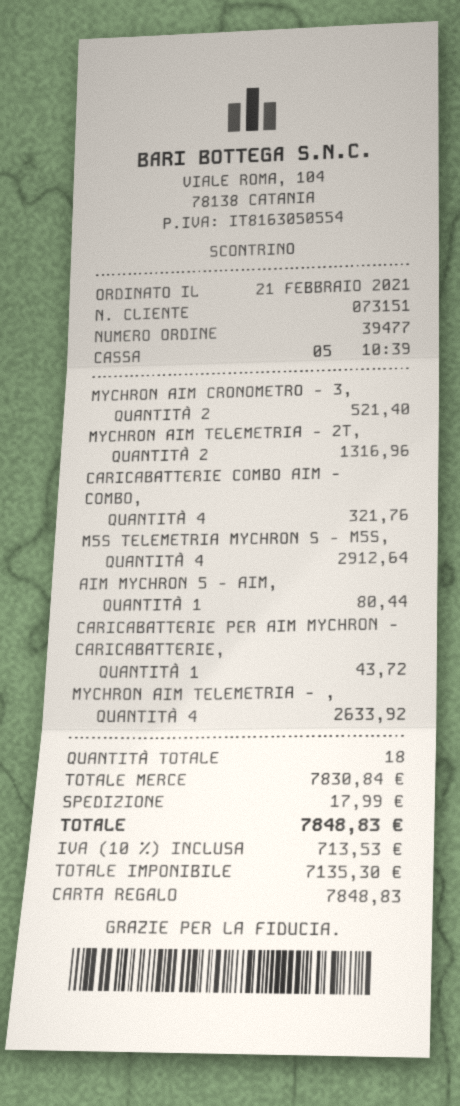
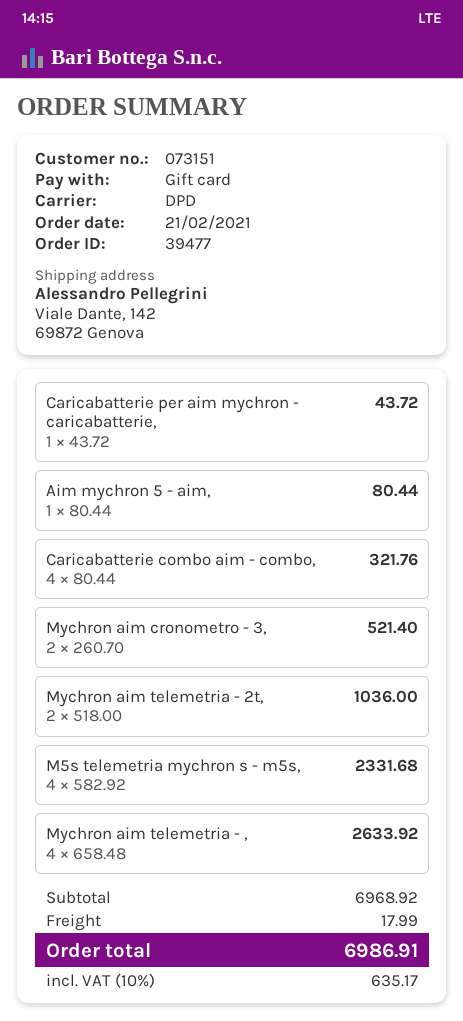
MYCHRON AIM TELEMETRIA - 2T,: 2 for 1316.96 -> 2 for 1036.00
M5S TELEMETRIA MYCHRON S - M5S,: 4 for 2912.64 -> 4 for 2331.68
subtotal: 7830.84 -> 6968.92
tax: 10% = 713.53 -> 10% = 635.17
total: 7848.83 -> 6986.91

